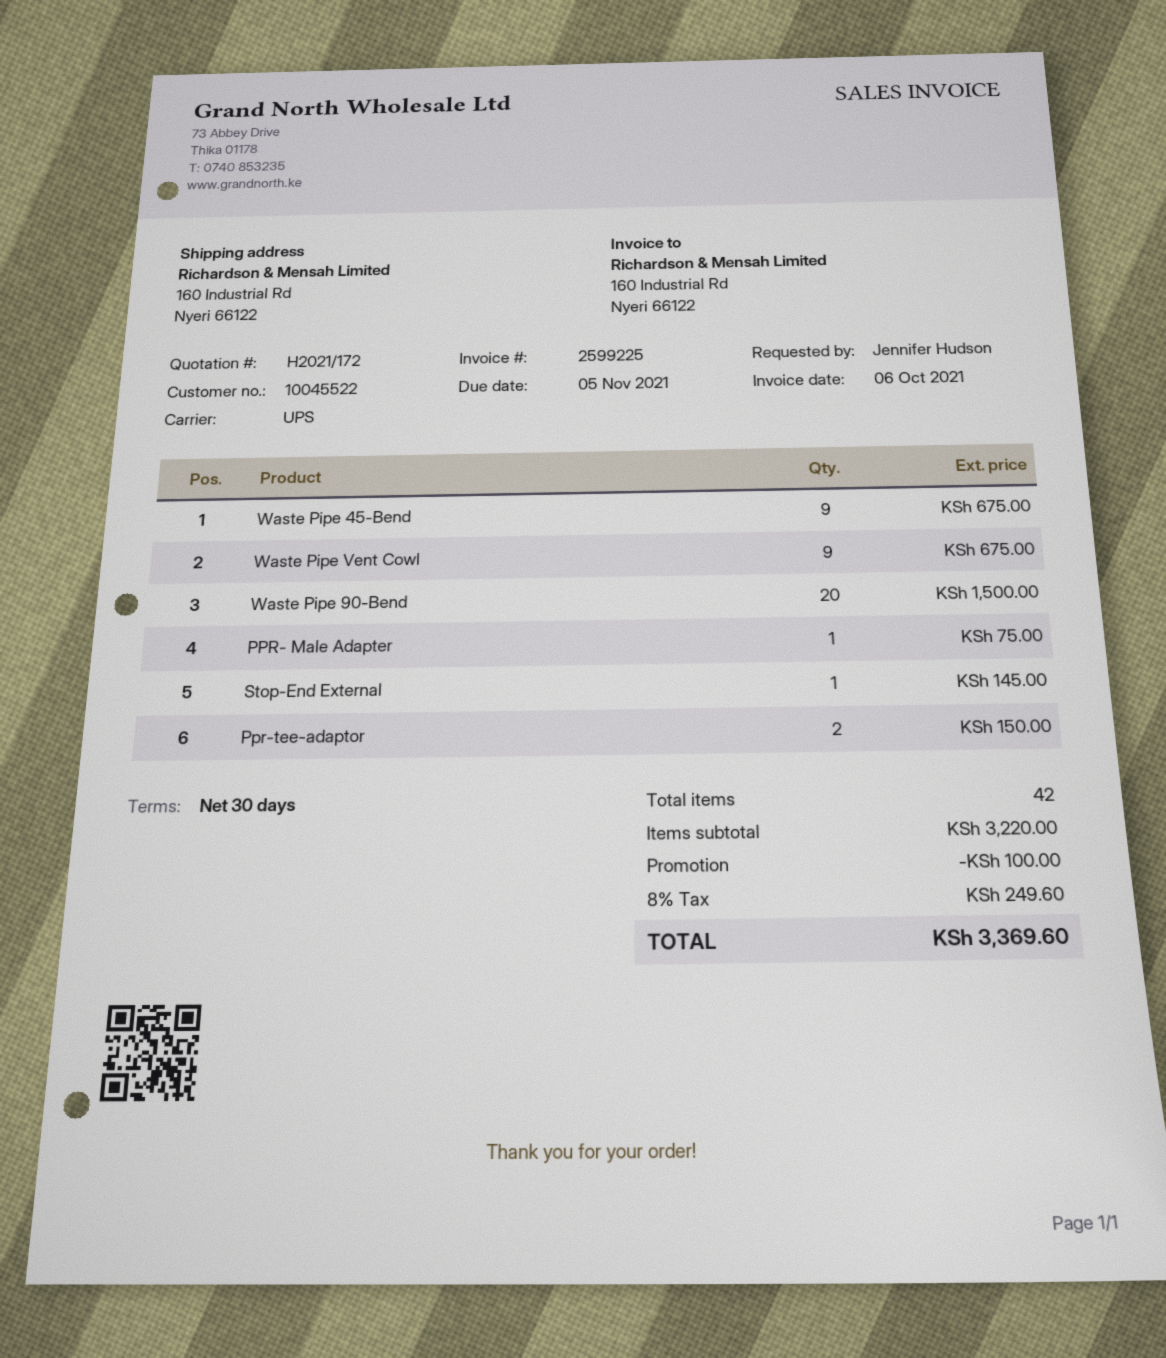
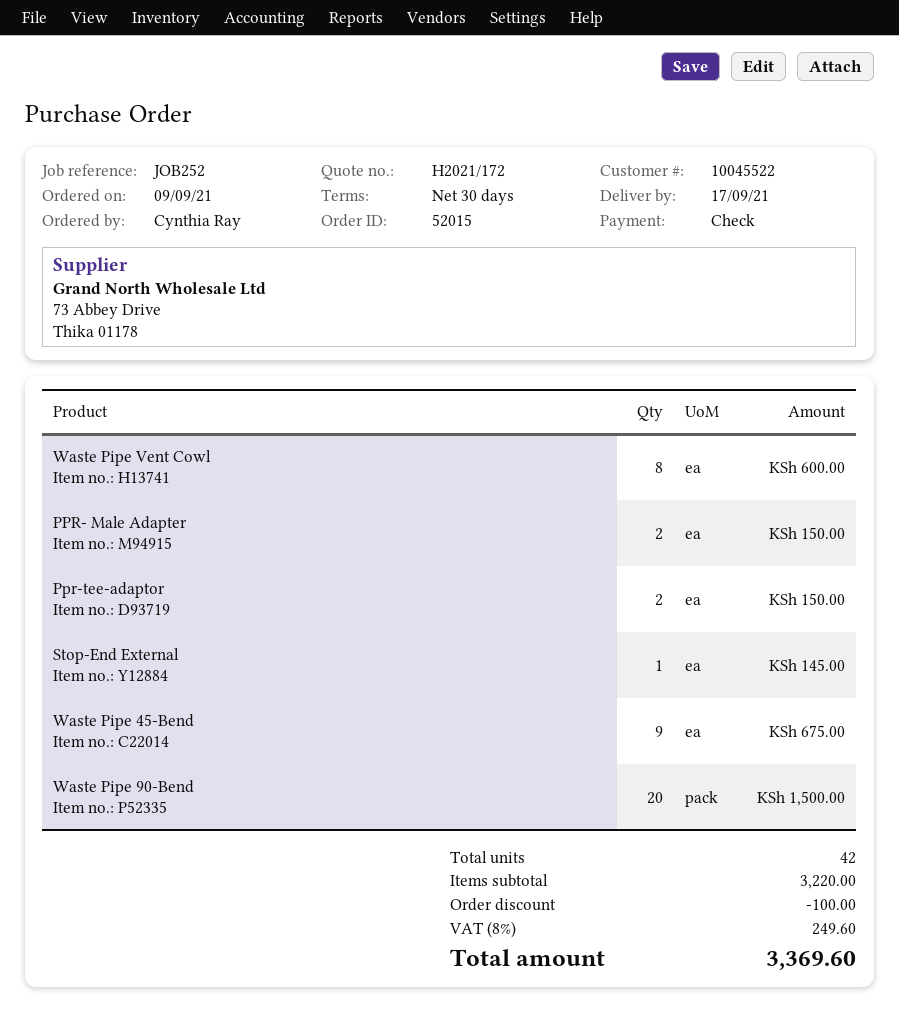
ordered by: Jennifer Hudson -> Cynthia Ray
Waste Pipe Vent Cowl: 9 for 675.00 -> 8 for 600.00
PPR- Male Adapter: 1 for 75.00 -> 2 for 150.00

